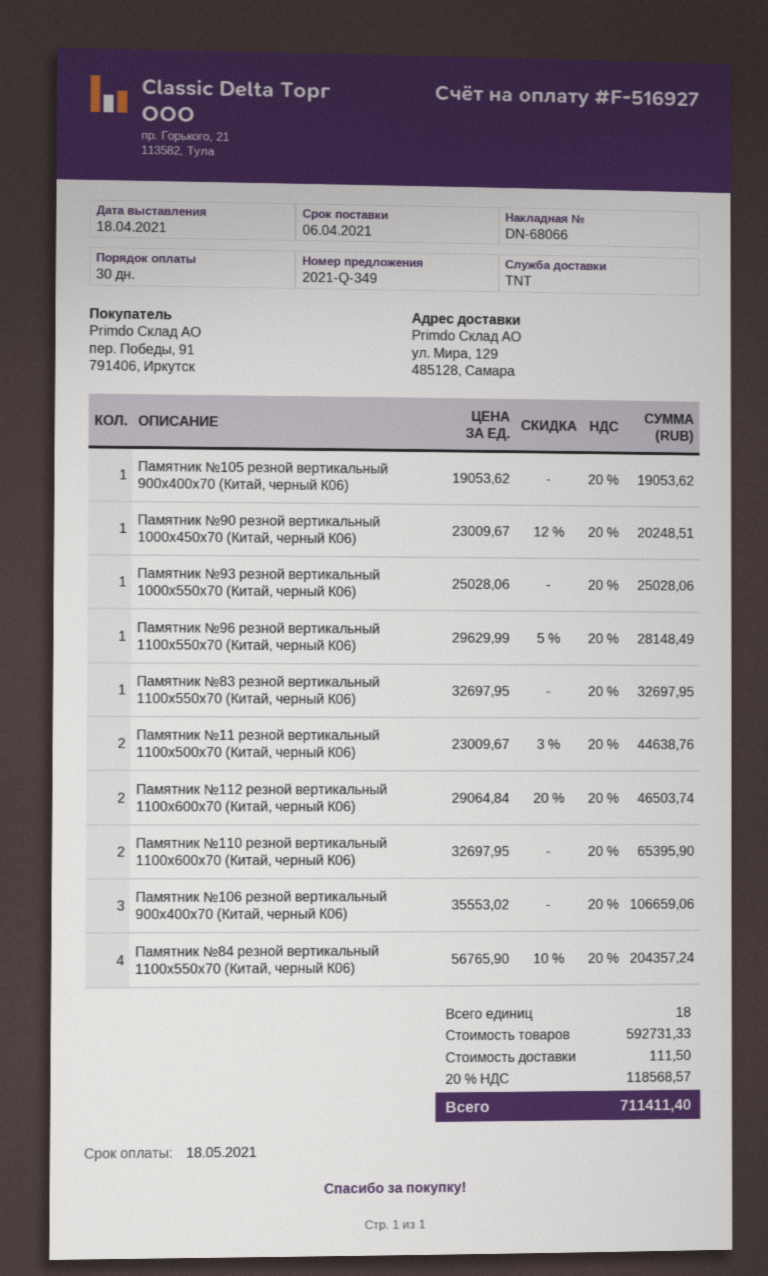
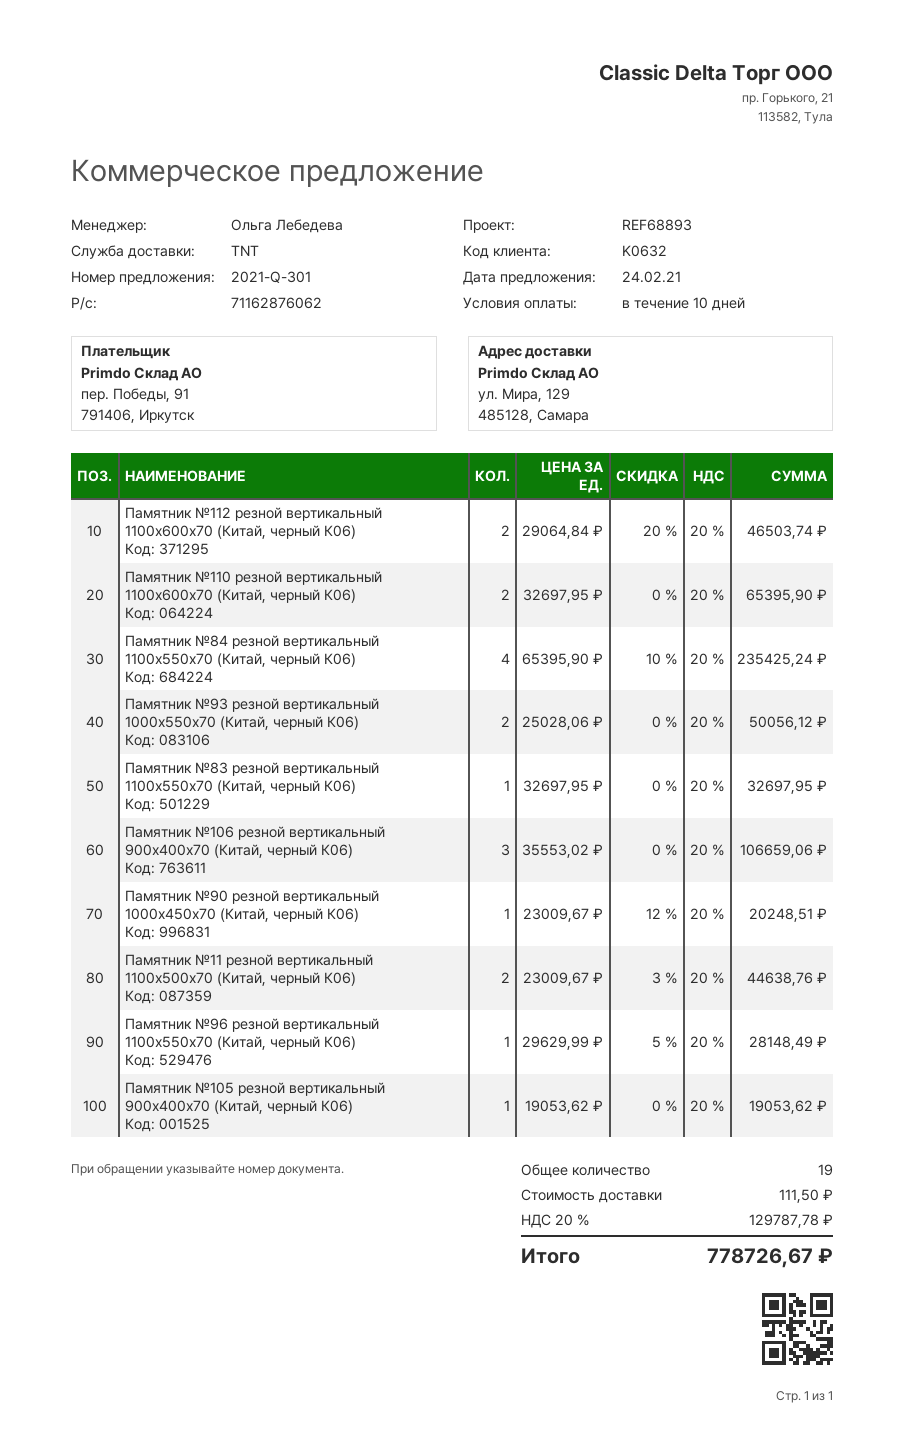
quote number: 2021-Q-349 -> 2021-Q-301
payment terms: 30 days -> 10 days
Памятник №93 резной вертикальный 1000х550х70 (Китай, черный К06): 1 x 25028.06 = 25028.06 -> 2 x 25028.06 = 50056.12
Памятник №84 резной вертикальный 1100х550х70 (Китай, черный К06): 4 x 56765.90 - 10% = 204357.24 -> 4 x 65395.90 - 10% = 235425.24
total quantity: 18 -> 19
tax: 20% = 118568.57 -> 20% = 129787.78
total: 711411.40 -> 778726.67

